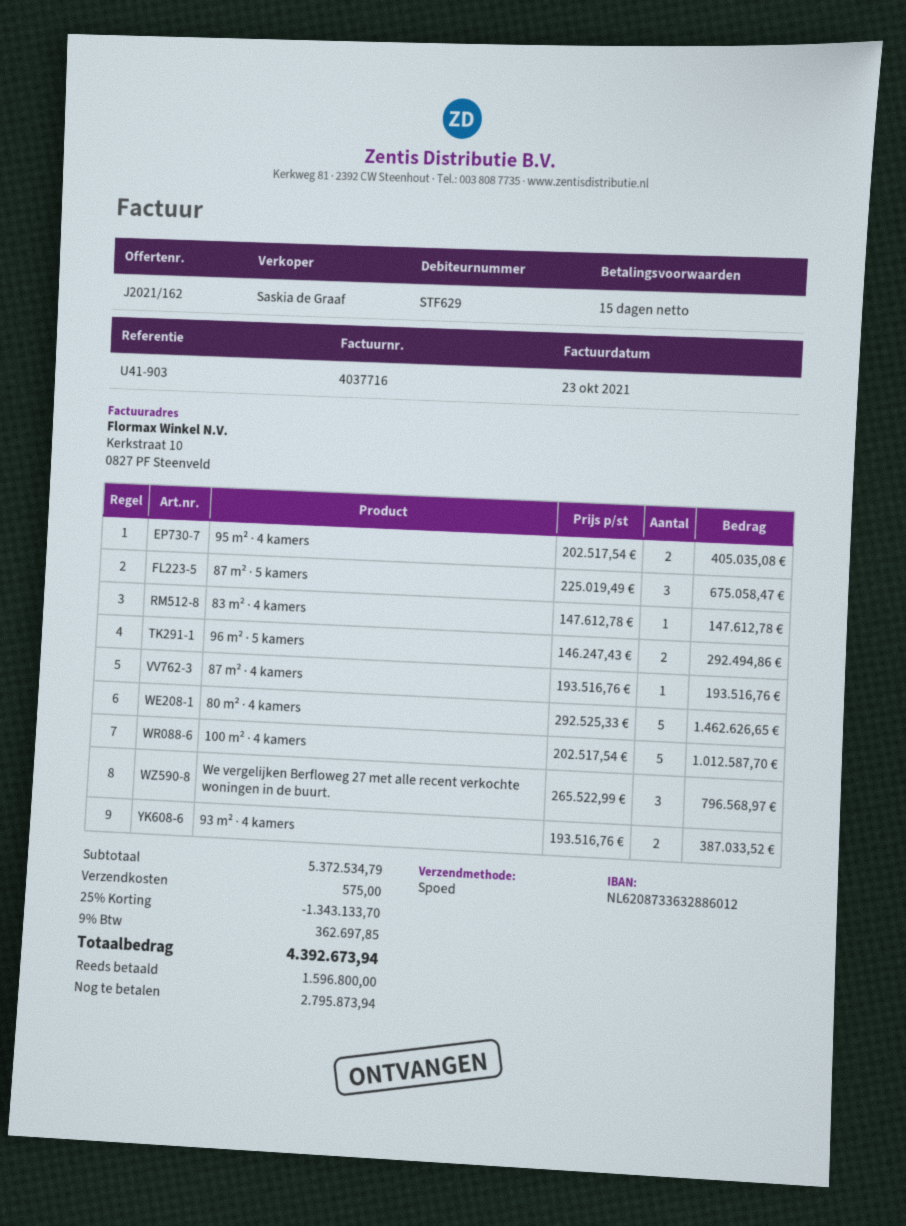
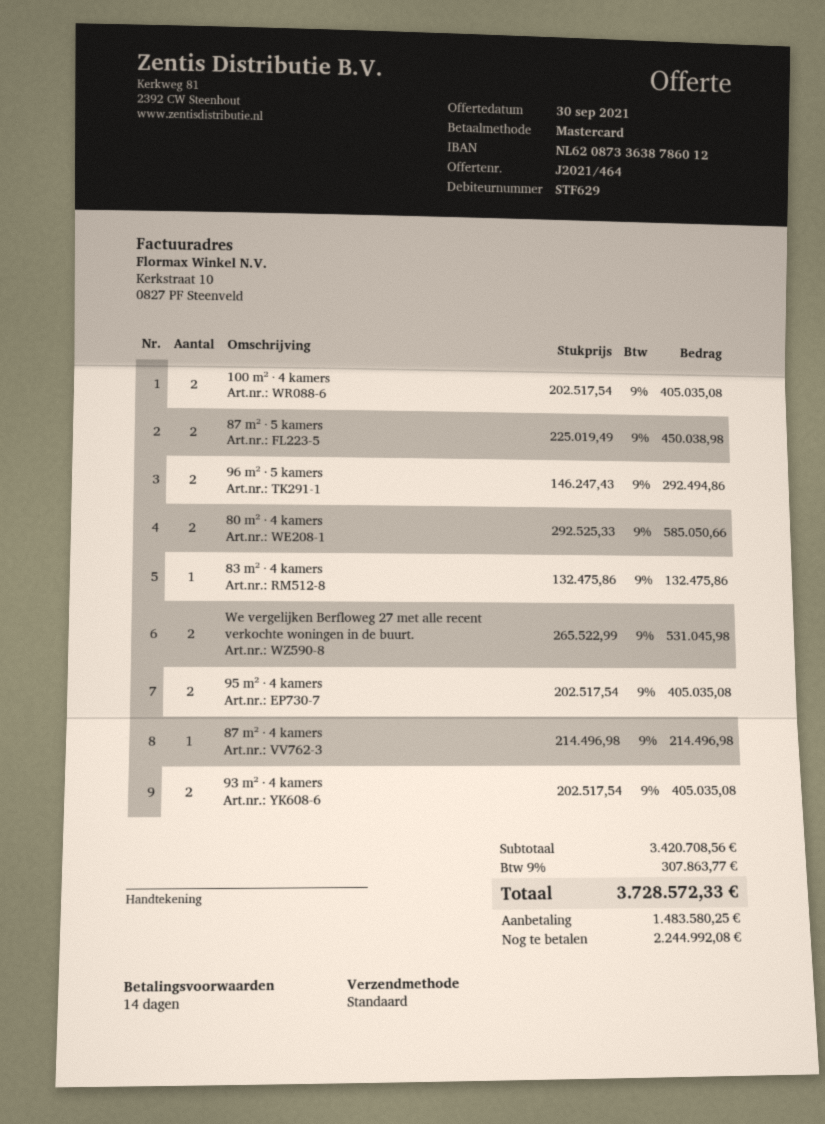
quote number: J2021/162 -> J2021/464
payment terms: 15 days -> 14 days
bank account: NL6208733632886012 -> NL6208733638786012
shipping method: express -> standard
87 m² · 5 kamers: 3 x 225019.49 = 675058.47 -> 2 x 225019.49 = 450038.98
83 m² · 4 kamers: 1 x 147612.78 = 147612.78 -> 1 x 132475.86 = 132475.86
87 m² · 4 kamers: 1 x 193516.76 = 193516.76 -> 1 x 214496.98 = 214496.98
80 m² · 4 kamers: 5 x 292525.33 = 1462626.65 -> 2 x 292525.33 = 585050.66
100 m² · 4 kamers: 5 x 202517.54 = 1012587.70 -> 2 x 202517.54 = 405035.08
We vergelijken Berfloweg 27 met alle recent verkochte woningen in de buurt.: 3 x 265522.99 = 796568.97 -> 2 x 265522.99 = 531045.98
93 m² · 4 kamers: 2 x 193516.76 = 387033.52 -> 2 x 202517.54 = 405035.08
subtotal: 5372534.79 -> 3420708.56
discount: 25% = 1343133.70 -> none
shipping: 575.00 -> none
tax: 9% = 362697.85 -> 9% = 307863.77
total: 4392673.94 -> 3728572.33
deposit: 1596800.00 -> 1483580.25
balance: 2795873.94 -> 2244992.08

